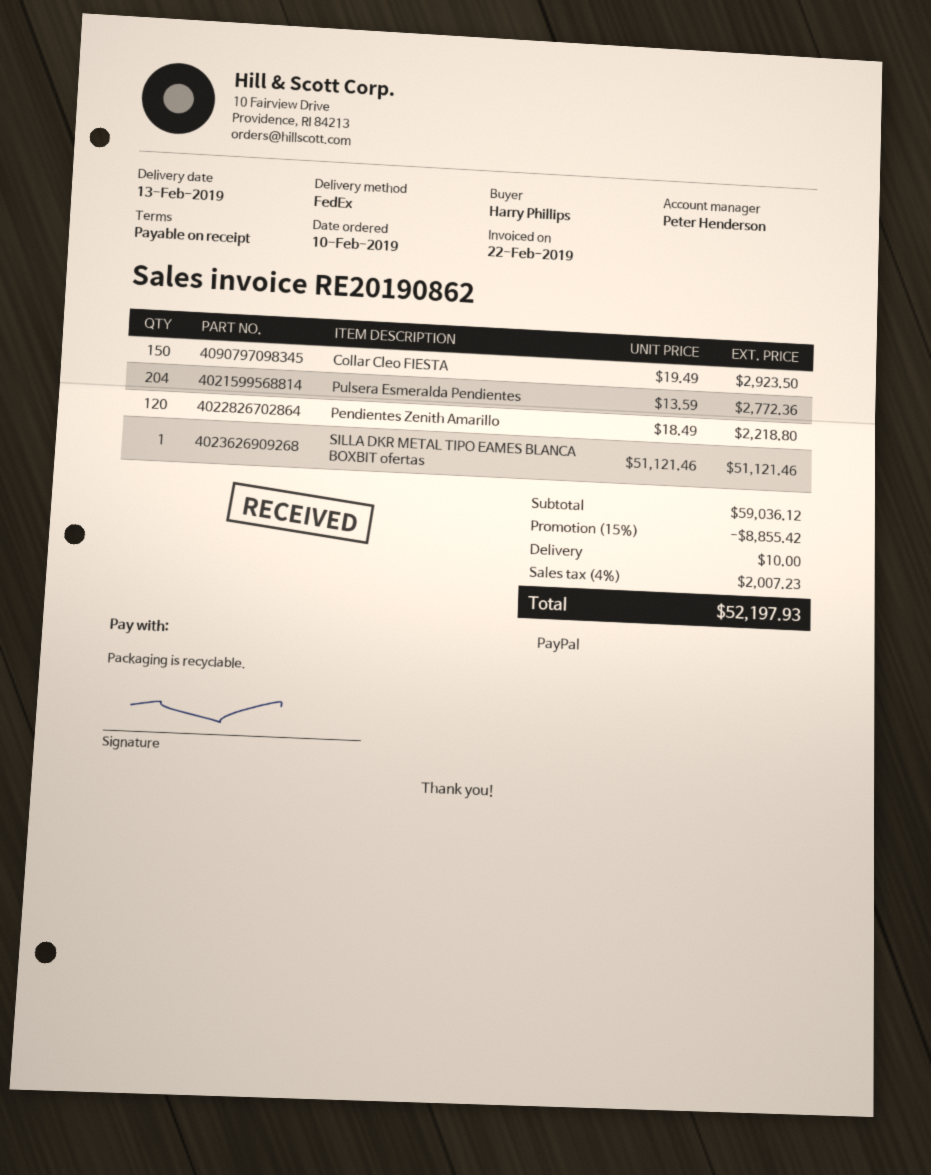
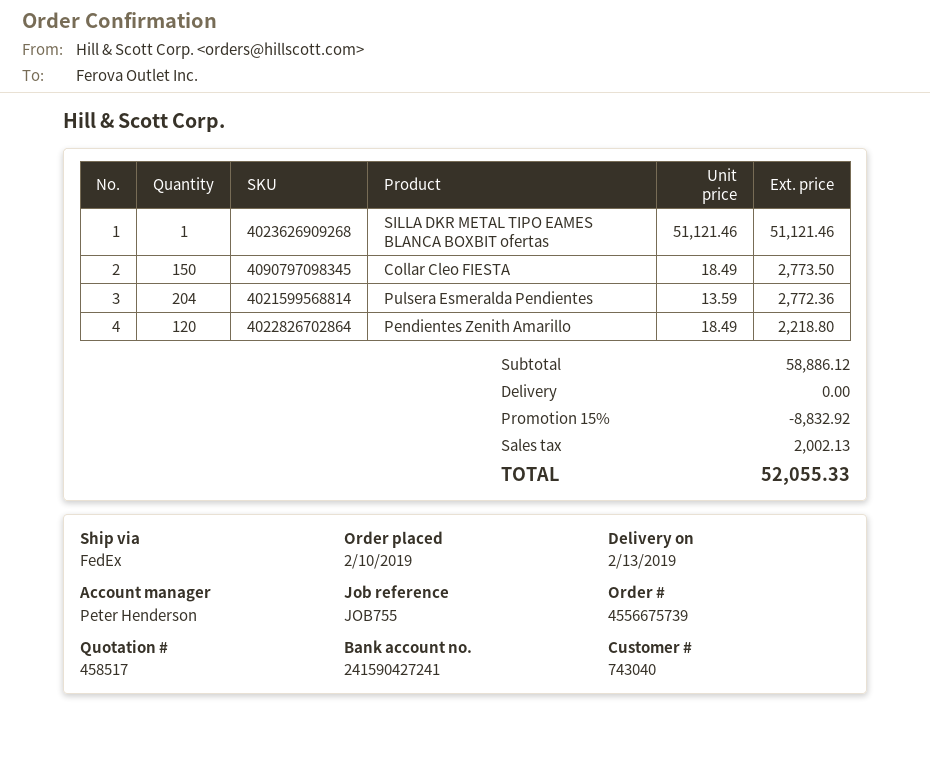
Collar Cleo FIESTA: 150 x 19.49 = 2923.50 -> 150 x 18.49 = 2773.50
subtotal: 59036.12 -> 58886.12
discount: 15% = 8855.42 -> 15% = 8832.92
shipping: 10.00 -> 0.00
tax: 2007.23 -> 2002.13
total: 52197.93 -> 52055.33

